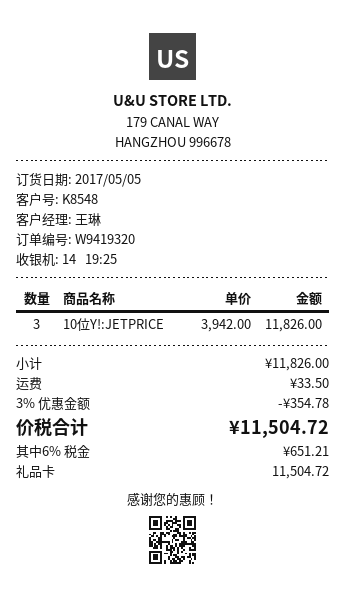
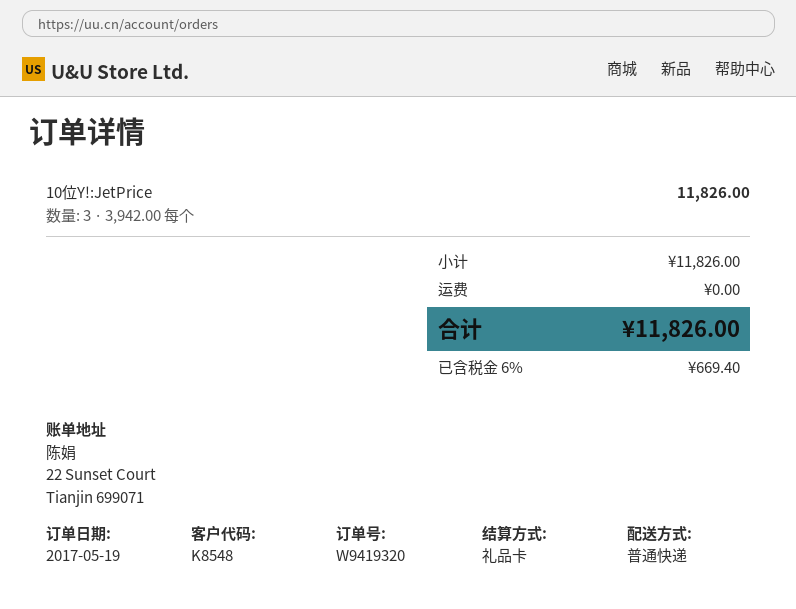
order date: 2017-05-05 -> 2017-05-19
discount: 3% = 354.78 -> none
shipping: 33.50 -> 0.00
tax: 6% = 651.21 -> 6% = 669.40
total: 11504.72 -> 11826.00

